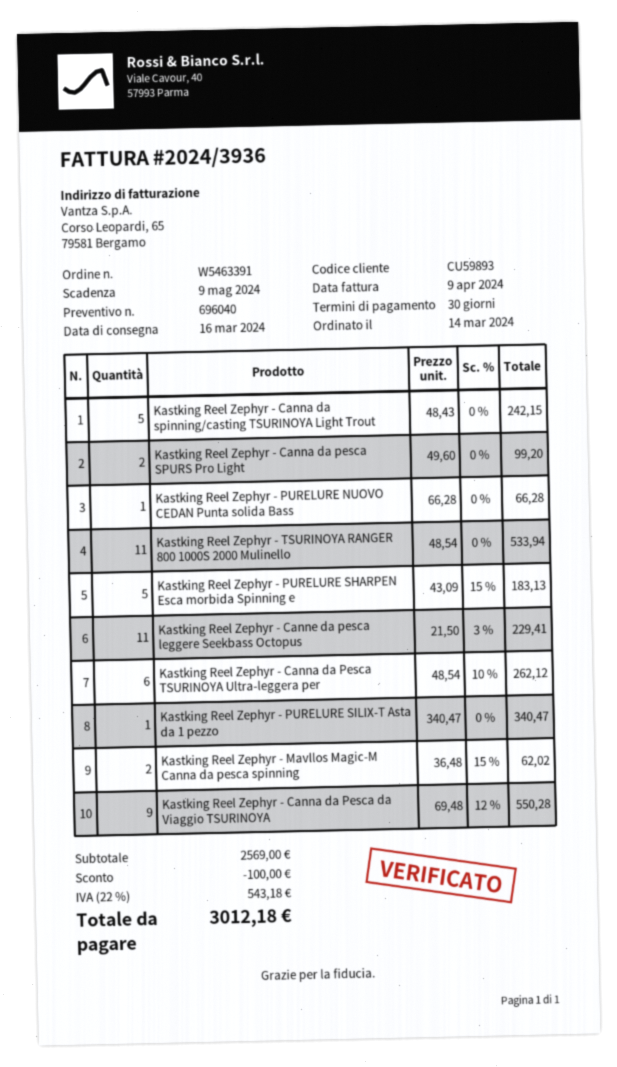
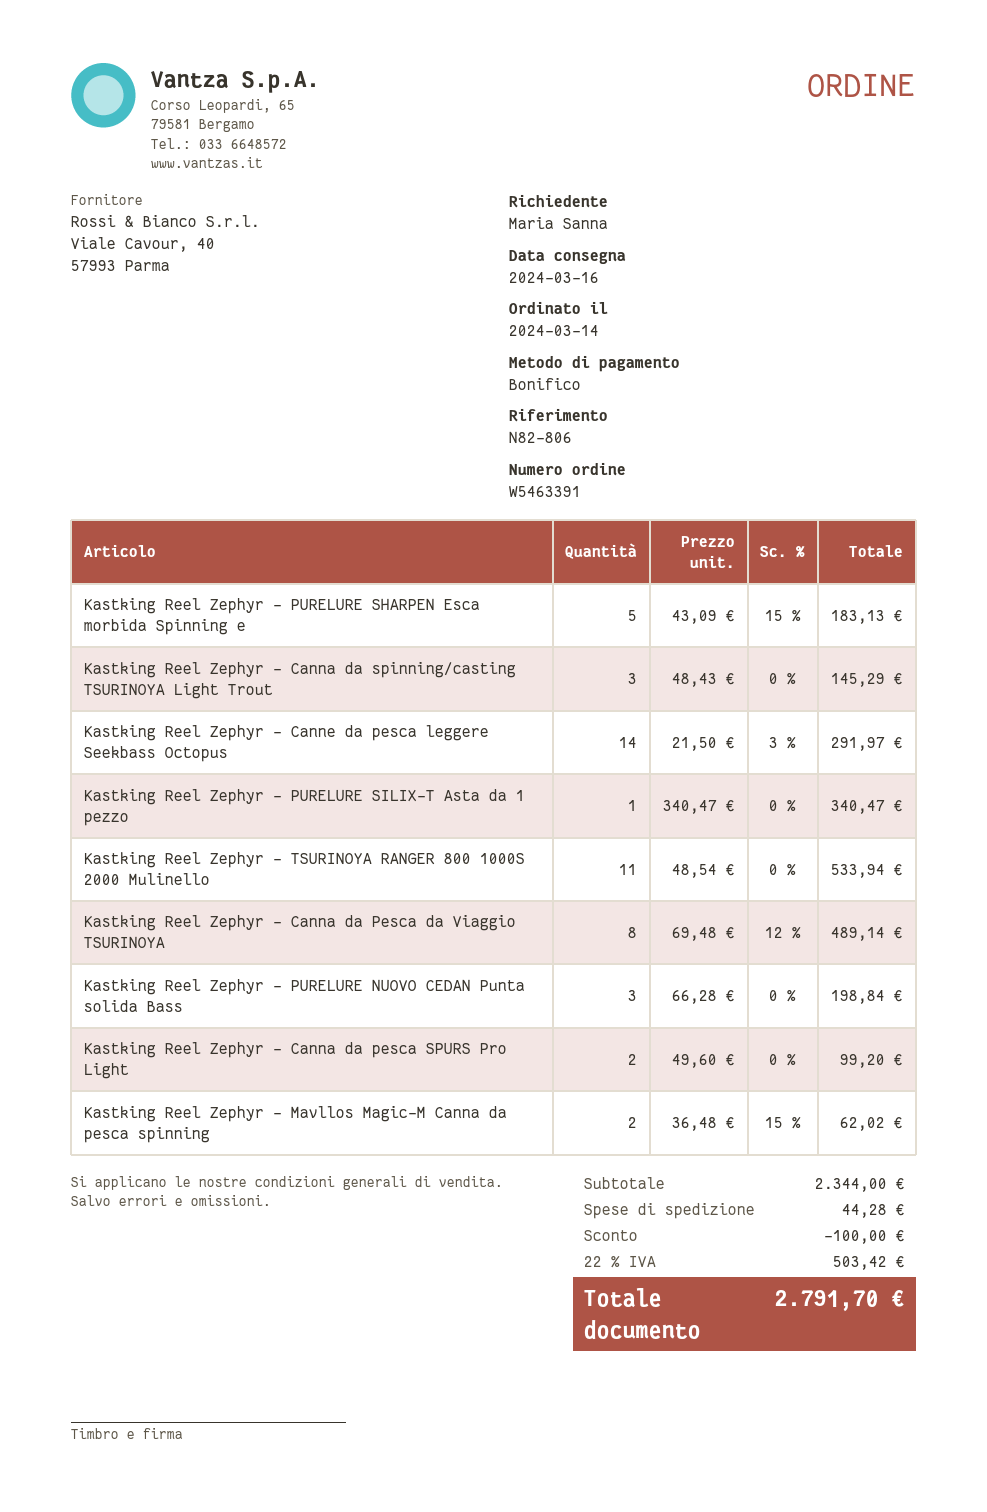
Kastking Reel Zephyr - Canna da spinning/casting TSURINOYA Light Trout: 5 x 48.43 = 242.15 -> 3 x 48.43 = 145.29
Kastking Reel Zephyr - PURELURE NUOVO CEDAN Punta solida Bass: 1 x 66.28 = 66.28 -> 3 x 66.28 = 198.84
Kastking Reel Zephyr - Canne da pesca leggere Seekbass Octopus: 11 x 21.50 - 3% = 229.41 -> 14 x 21.50 - 3% = 291.97
Kastking Reel Zephyr - Canna da Pesca TSURINOYA Ultra-leggera per: 6 x 48.54 - 10% = 262.12 -> none
Kastking Reel Zephyr - Canna da Pesca da Viaggio TSURINOYA: 9 x 69.48 - 12% = 550.28 -> 8 x 69.48 - 12% = 489.14
subtotal: 2569.00 -> 2344.00
shipping: none -> 44.28
tax: 22% = 543.18 -> 22% = 503.42
total: 3012.18 -> 2791.70

